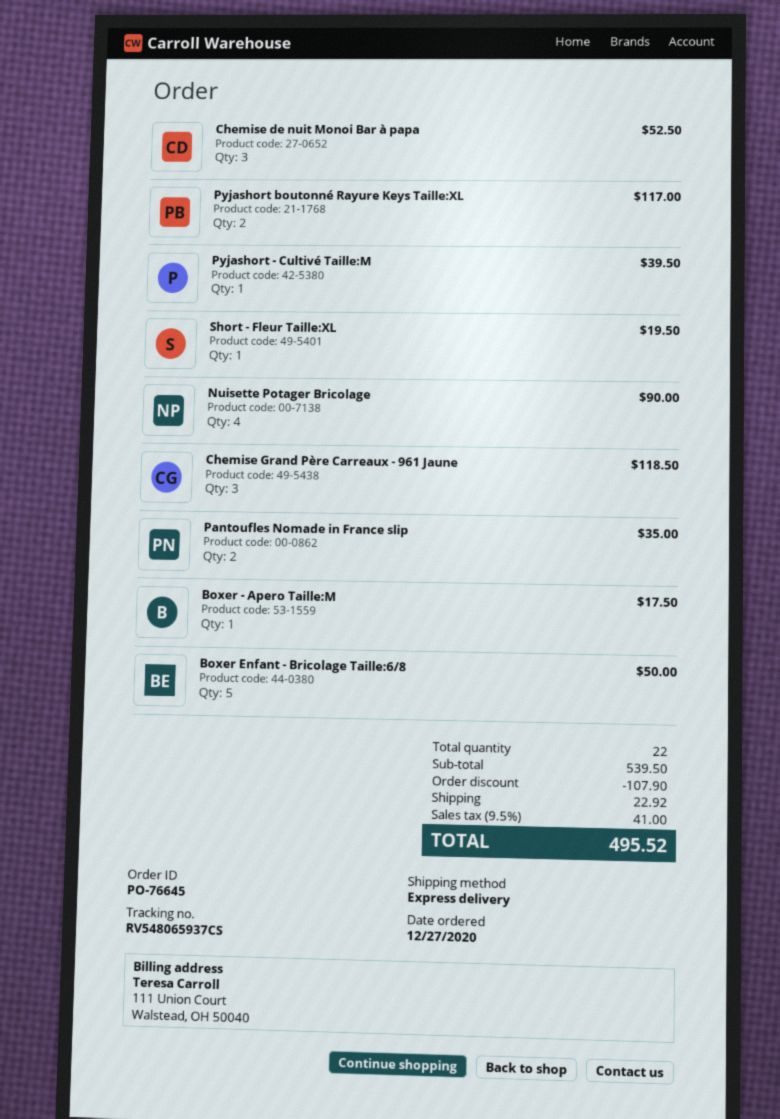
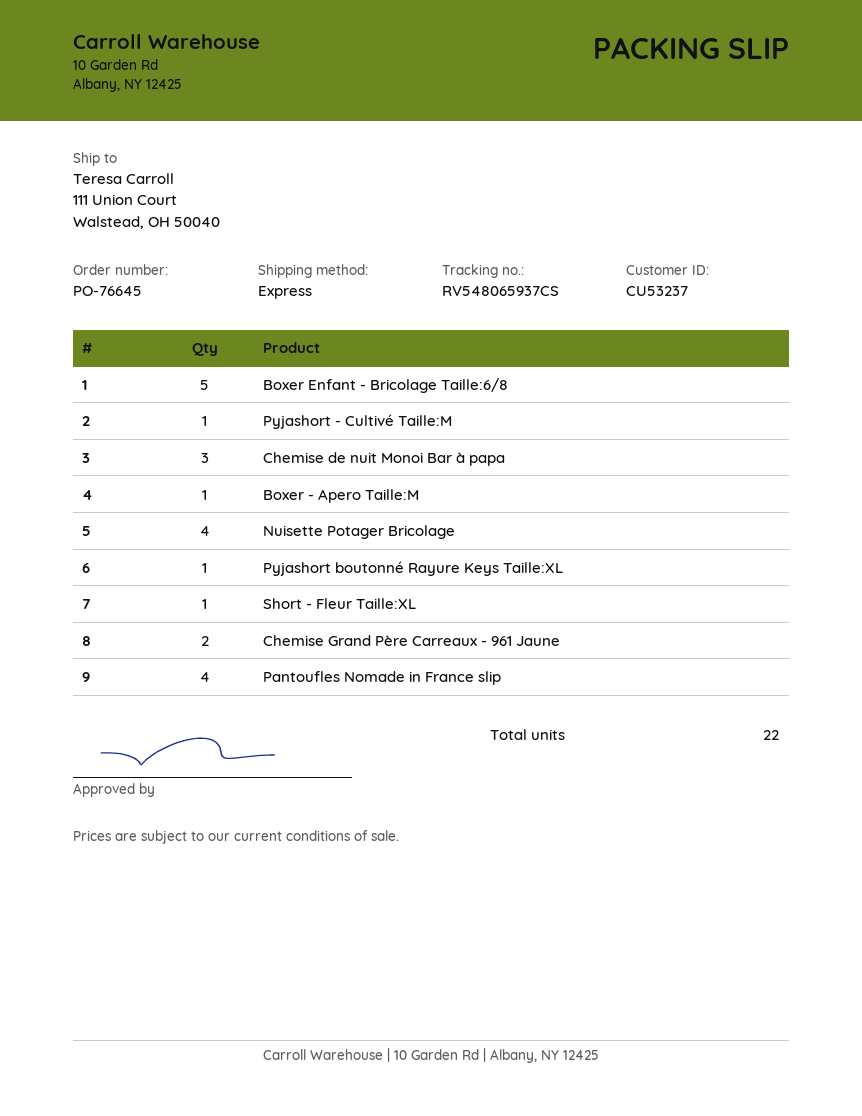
Pyjashort boutonné Rayure Keys Taille:XL: 2 -> 1
Chemise Grand Père Carreaux - 961 Jaune: 3 -> 2
Pantoufles Nomade in France slip: 2 -> 4

